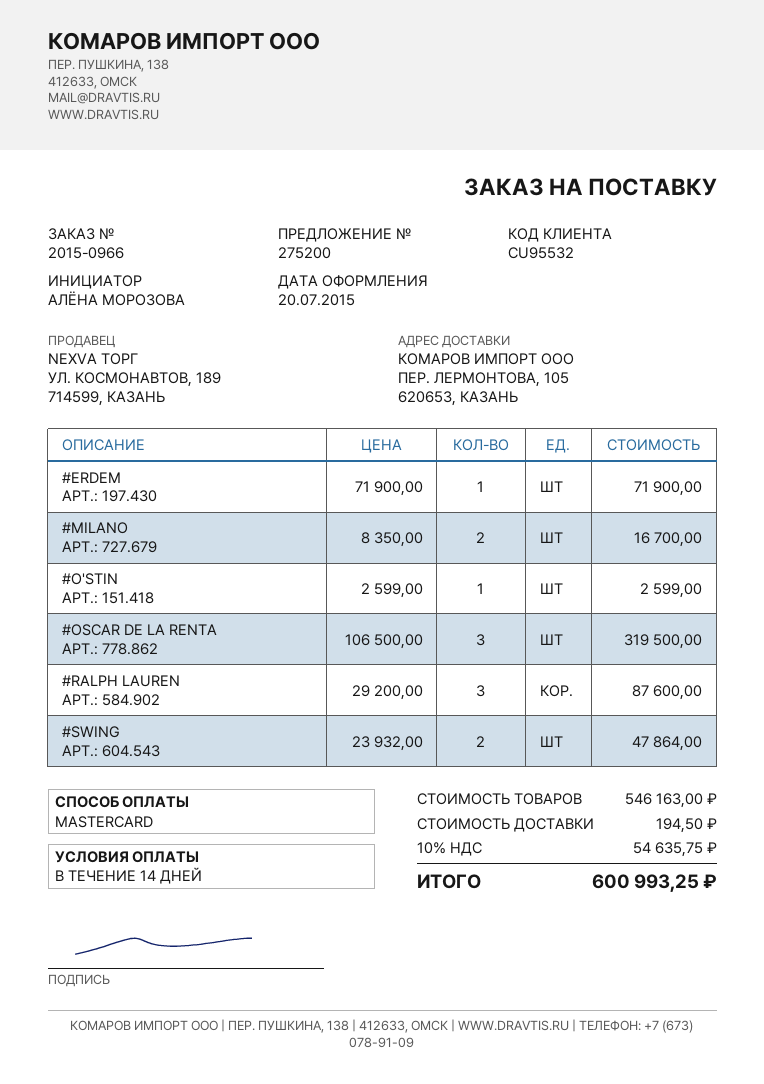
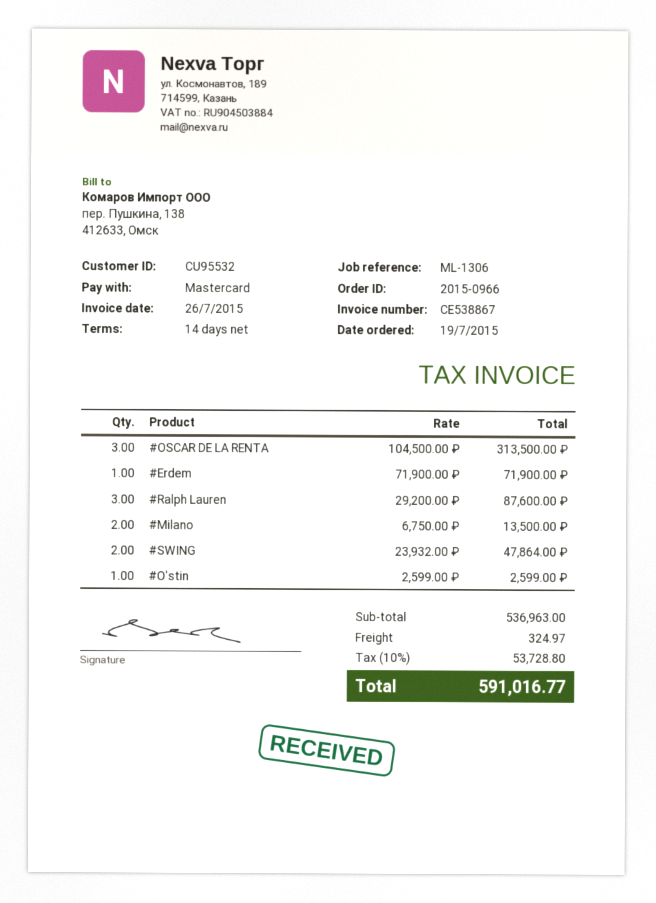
order date: 2015-07-20 -> 2015-07-19
#MILANO: 2 x 8350.00 = 16700.00 -> 2 x 6750.00 = 13500.00
#OSCAR DE LA RENTA: 3 x 106500.00 = 319500.00 -> 3 x 104500.00 = 313500.00
subtotal: 546163.00 -> 536963.00
shipping: 194.50 -> 324.97
tax: 10% = 54635.75 -> 10% = 53728.80
total: 600993.25 -> 591016.77

